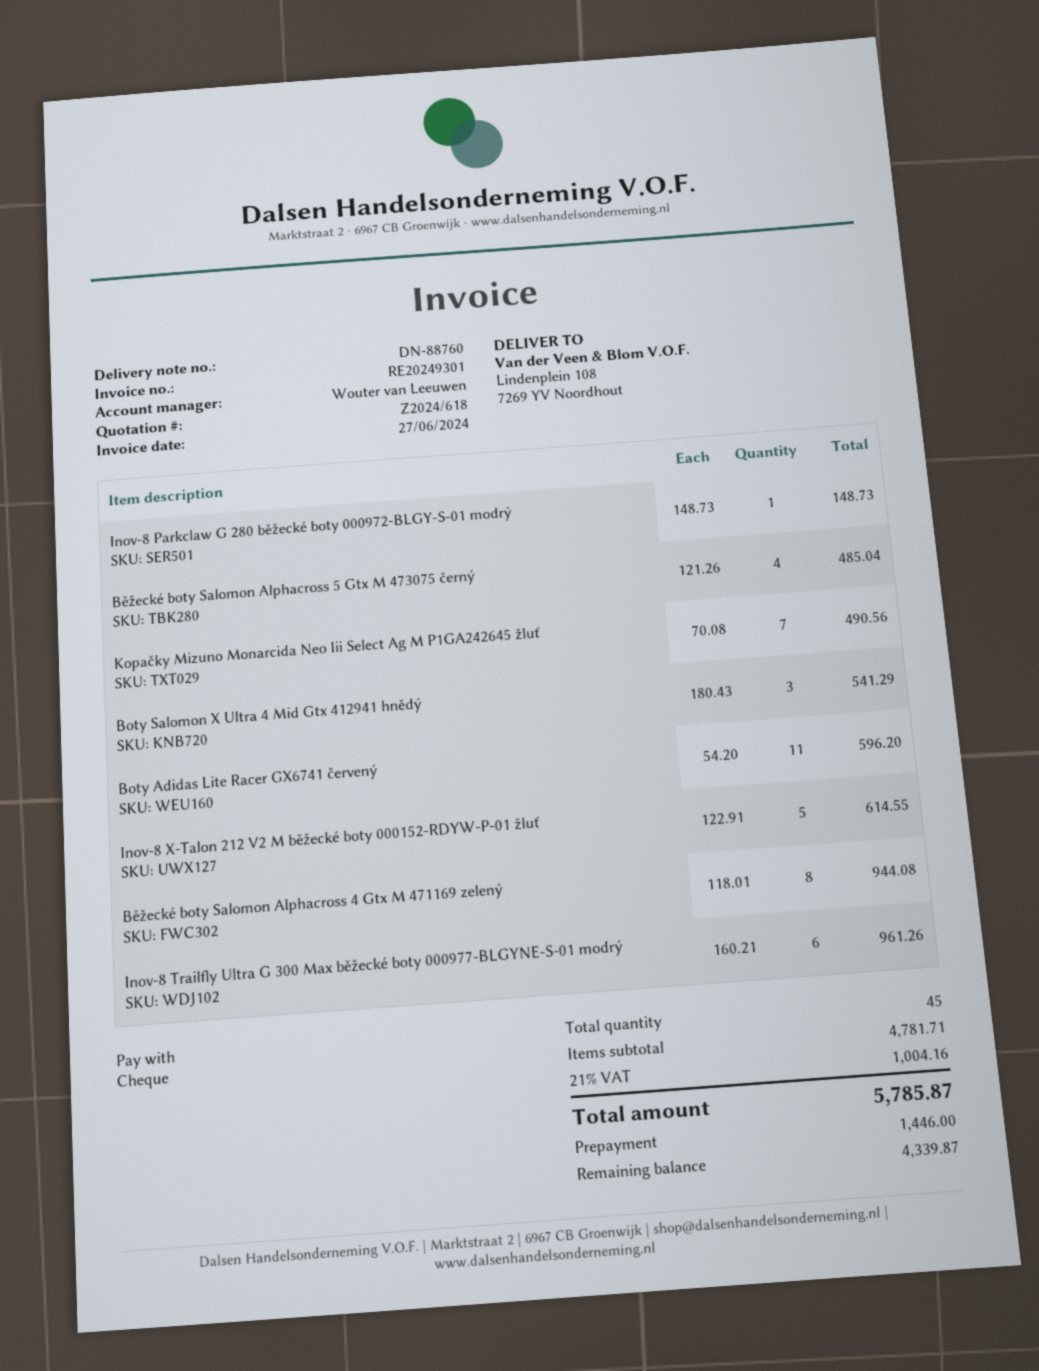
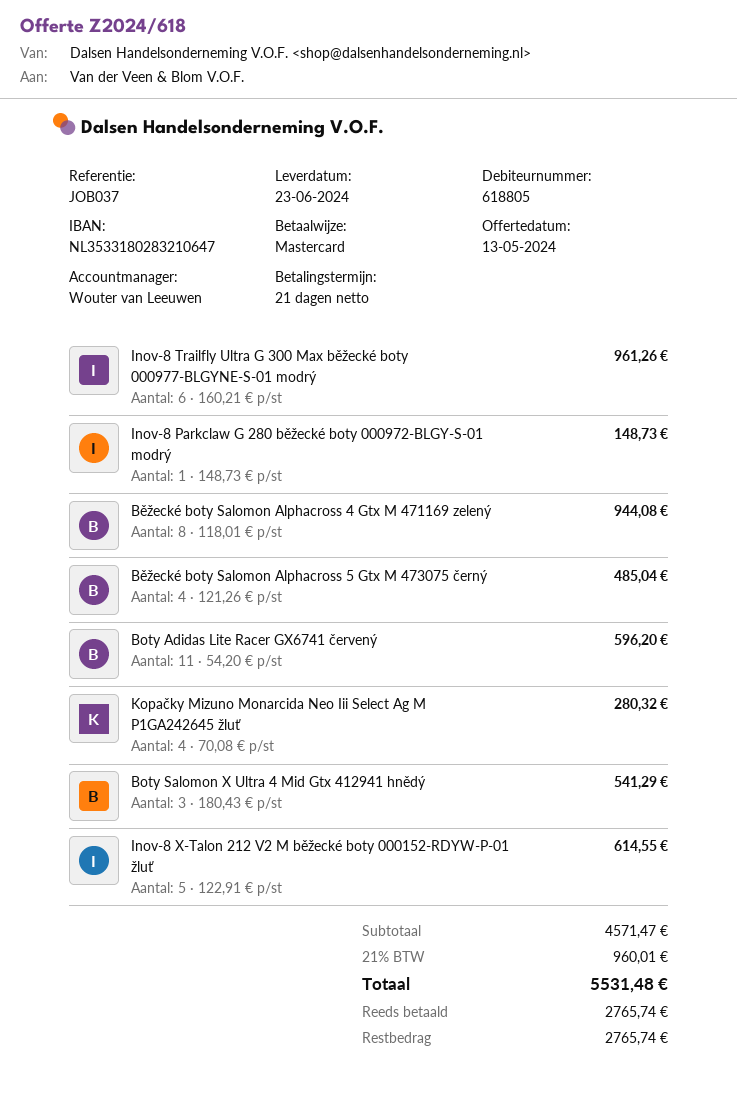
payment method: cheque -> Mastercard
Kopačky Mizuno Monarcida Neo Iii Select Ag M P1GA242645 žluť: 7 x 70.08 = 490.56 -> 4 x 70.08 = 280.32
subtotal: 4781.71 -> 4571.47
tax: 21% = 1004.16 -> 21% = 960.01
total: 5785.87 -> 5531.48
deposit: 1446.00 -> 2765.74
balance: 4339.87 -> 2765.74

